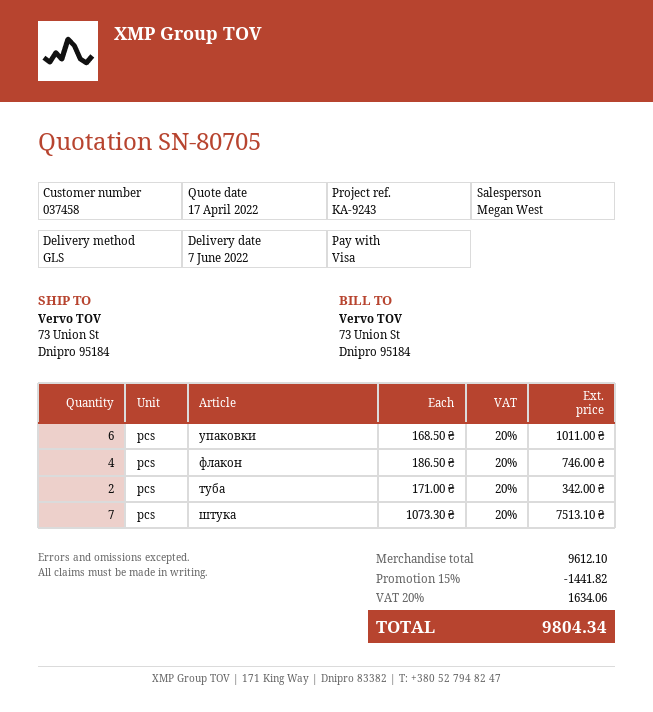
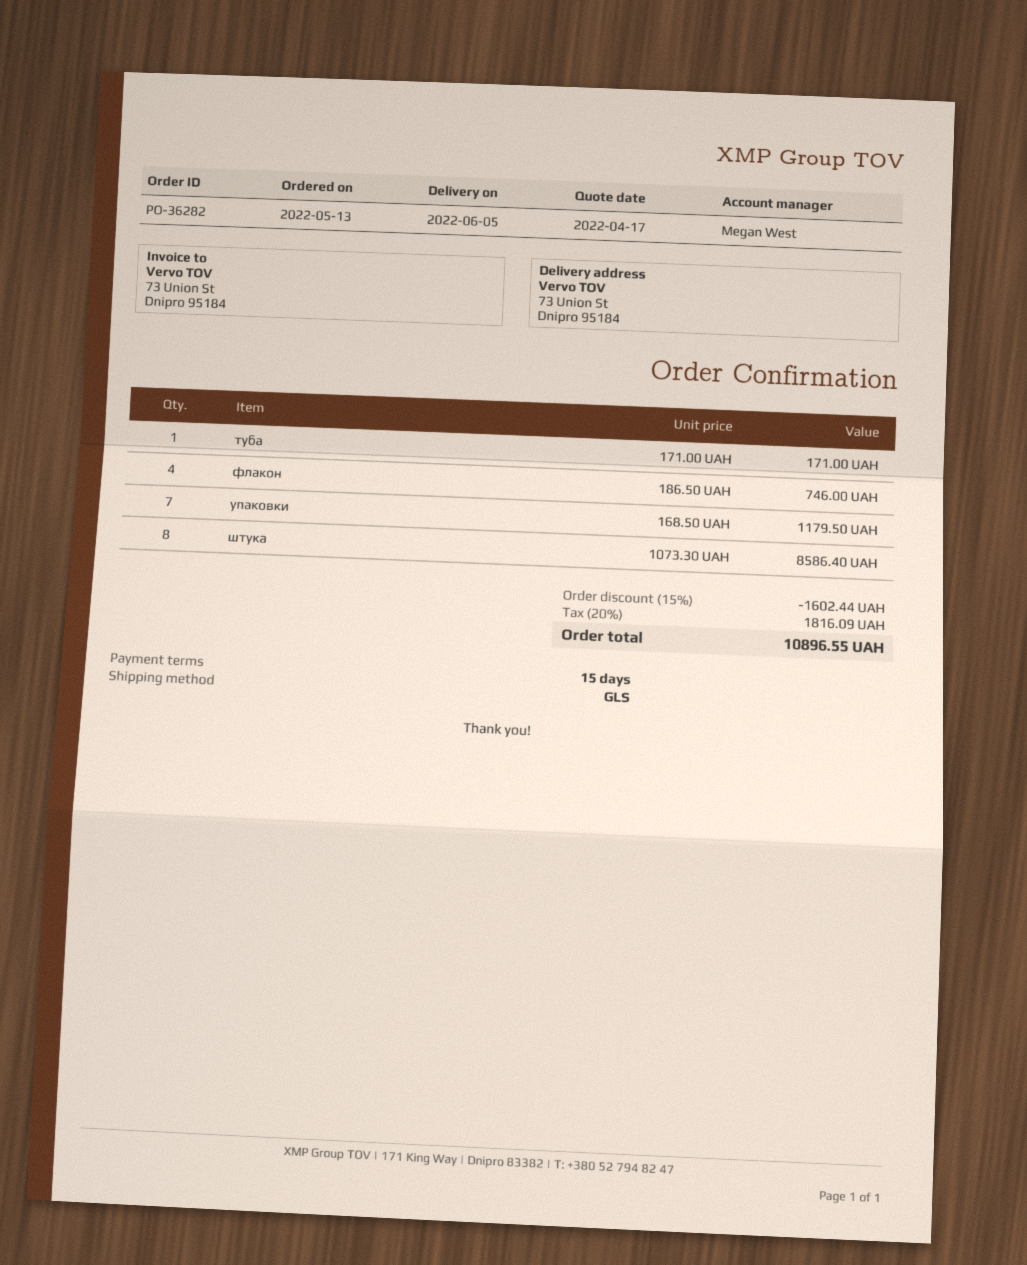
delivery date: 2022-06-07 -> 2022-06-05
упаковки: 6 x 168.50 = 1011.00 -> 7 x 168.50 = 1179.50
туба: 2 x 171.00 = 342.00 -> 1 x 171.00 = 171.00
штука: 7 x 1073.30 = 7513.10 -> 8 x 1073.30 = 8586.40
discount: 15% = 1441.82 -> 15% = 1602.44
tax: 20% = 1634.06 -> 20% = 1816.09
total: 9804.34 -> 10896.55

